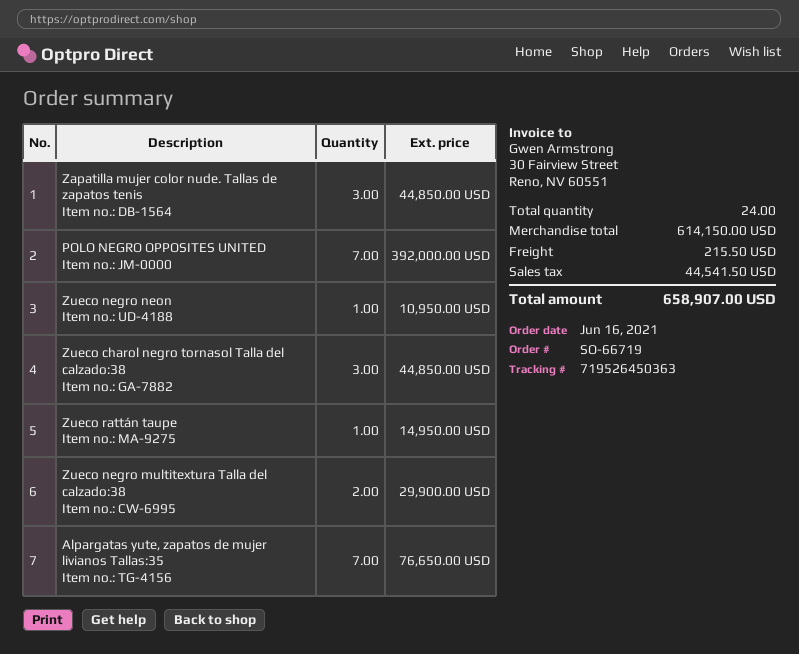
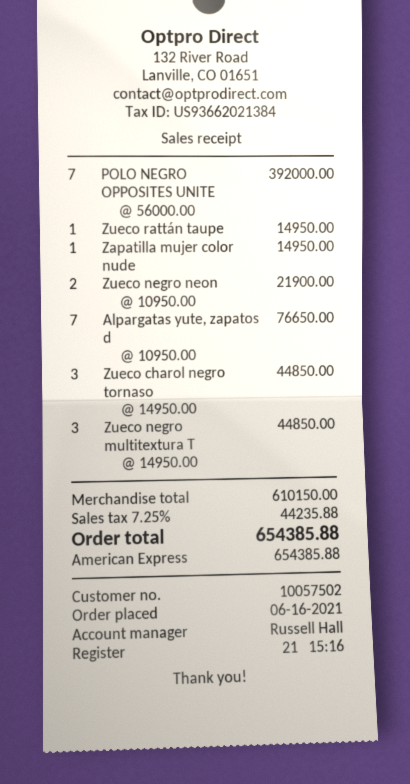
Zapatilla mujer color nude. Tallas de zapatos tenis: 3 for 44850.00 -> 1 for 14950.00
Zueco negro neon: 1 for 10950.00 -> 2 for 21900.00
Zueco negro multitextura Talla del calzado:38: 2 for 29900.00 -> 3 for 44850.00
subtotal: 614150.00 -> 610150.00
shipping: 215.50 -> none
tax: 44541.50 -> 44235.88
total: 658907.00 -> 654385.88

